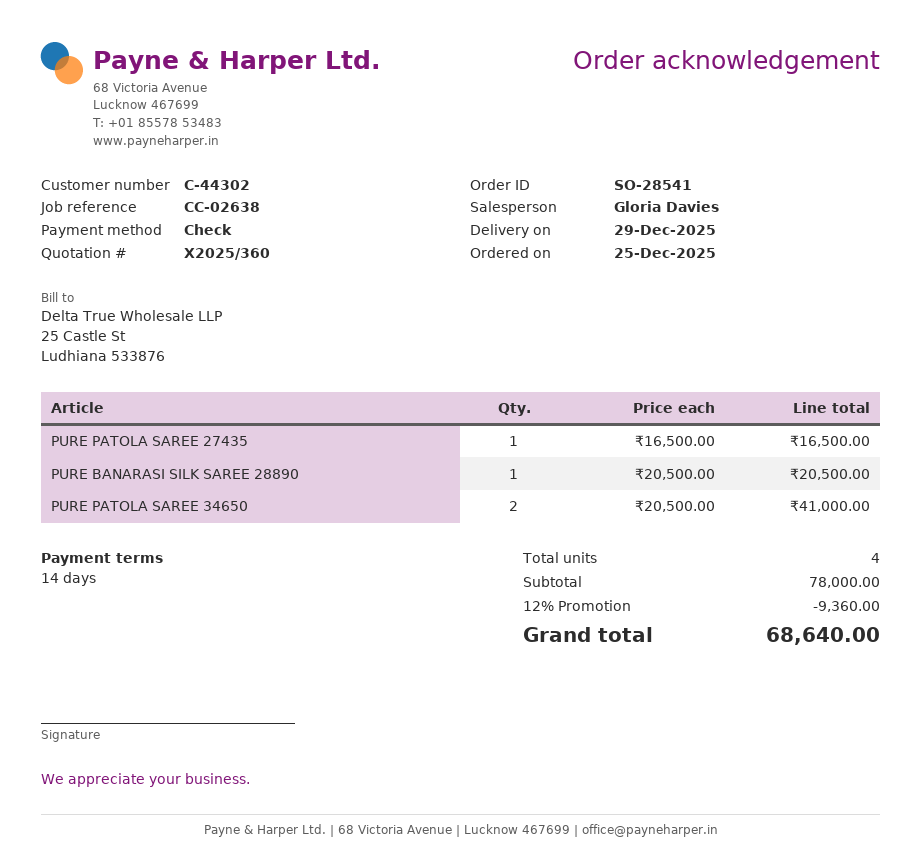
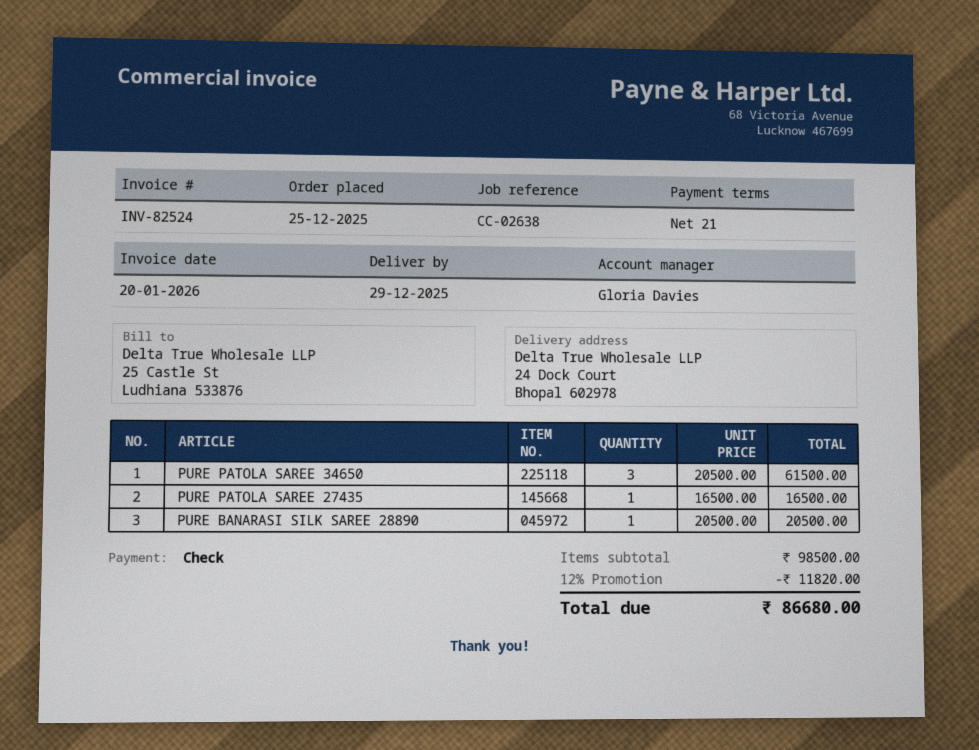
payment terms: 14 days -> 21 days
PURE PATOLA SAREE 34650: 2 x 20500.00 = 41000.00 -> 3 x 20500.00 = 61500.00
subtotal: 78000.00 -> 98500.00
discount: 12% = 9360.00 -> 12% = 11820.00
total: 68640.00 -> 86680.00

